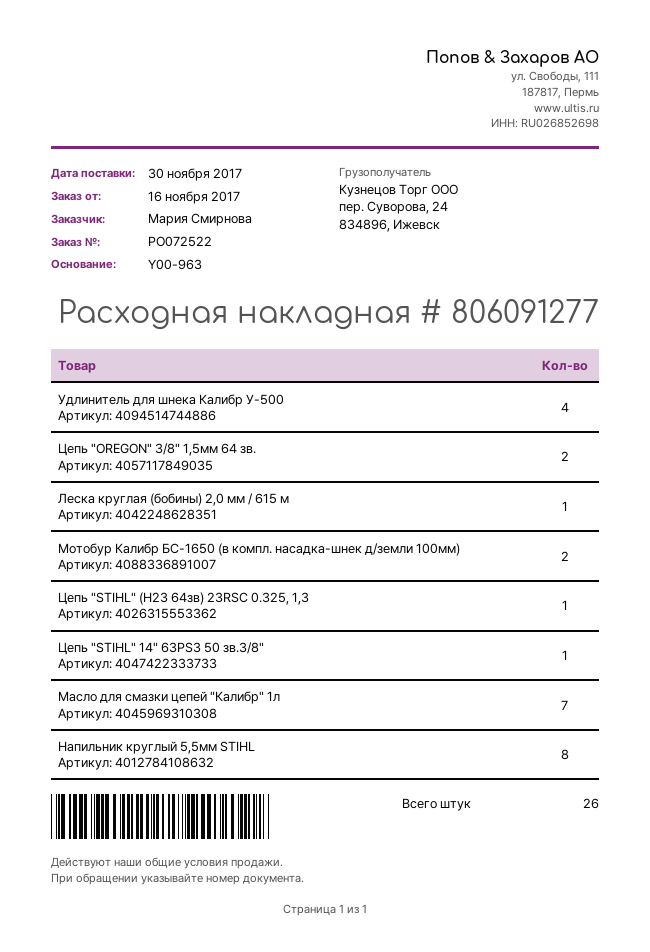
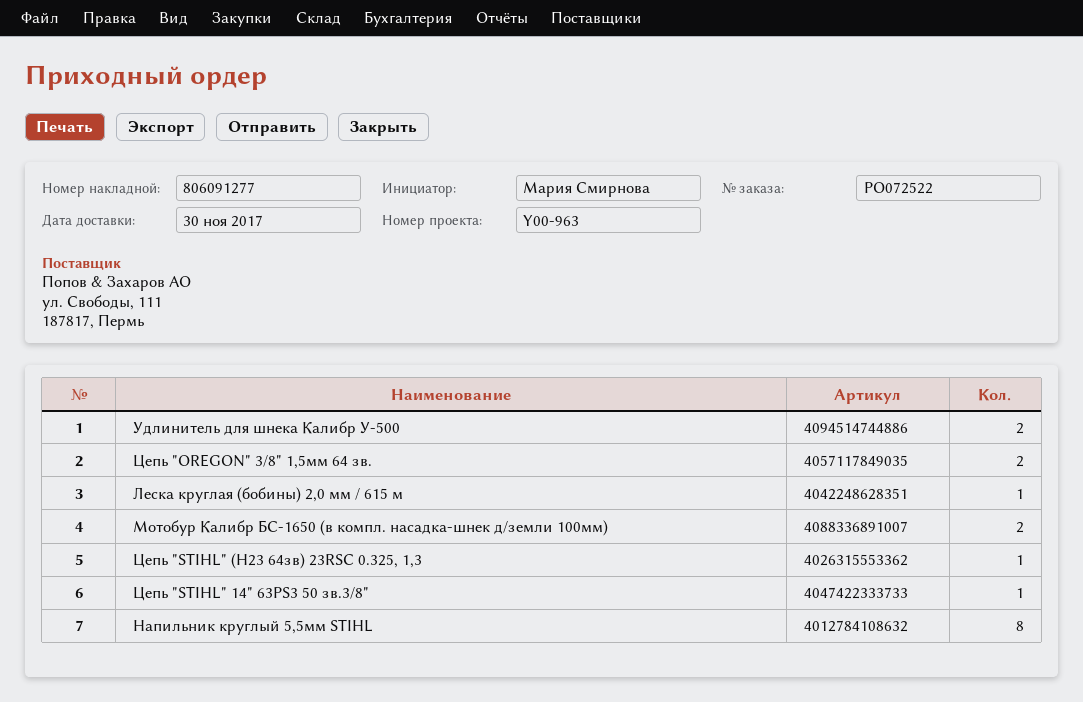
Удлинитель для шнека Калибр У-500: 4 -> 2
Масло для смазки цепей "Калибр" 1л: 7 -> none

